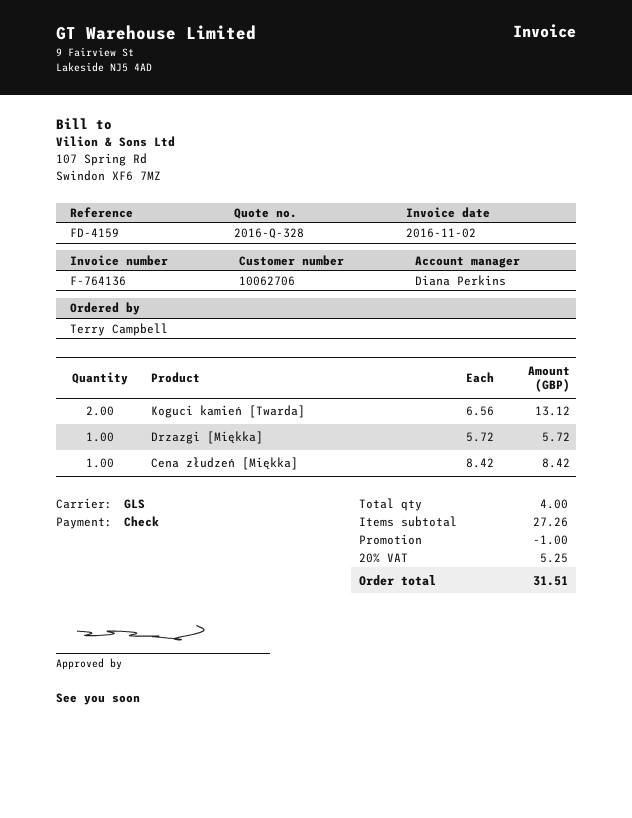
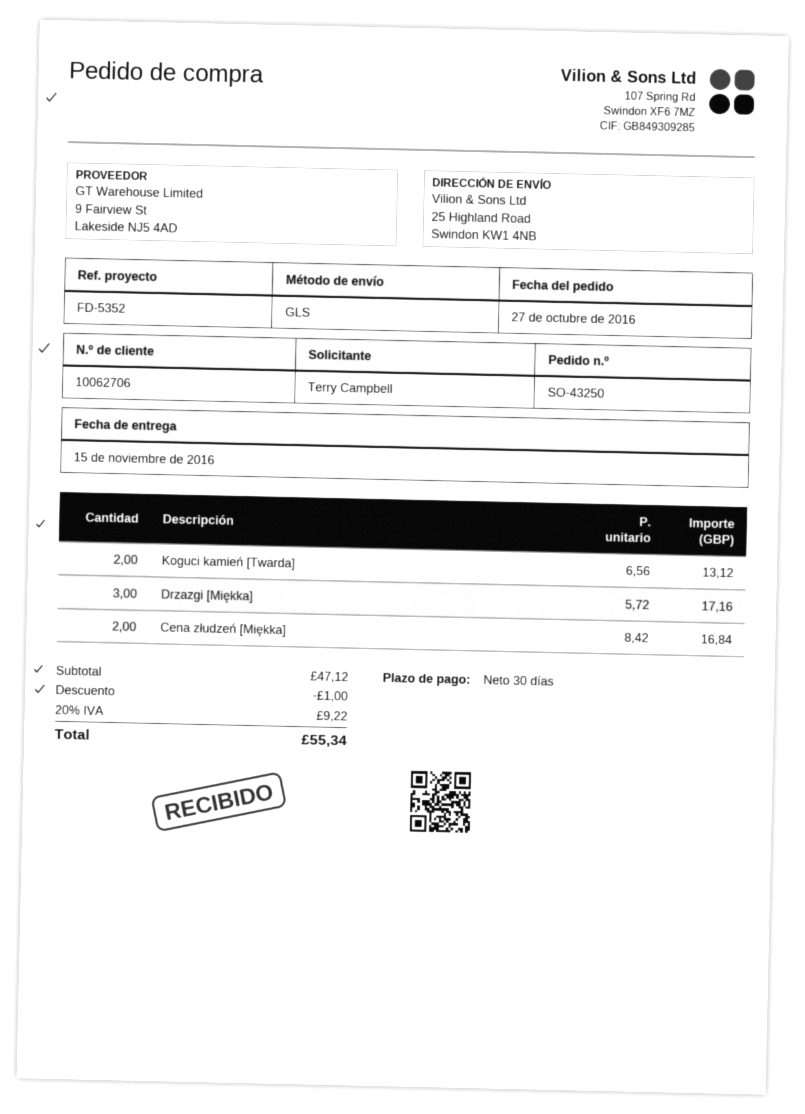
reference: FD-4159 -> FD-5352
Drzazgi [Miękka]: 1 x 5.72 = 5.72 -> 3 x 5.72 = 17.16
Cena złudzeń [Miękka]: 1 x 8.42 = 8.42 -> 2 x 8.42 = 16.84
subtotal: 27.26 -> 47.12
tax: 20% = 5.25 -> 20% = 9.22
total: 31.51 -> 55.34

